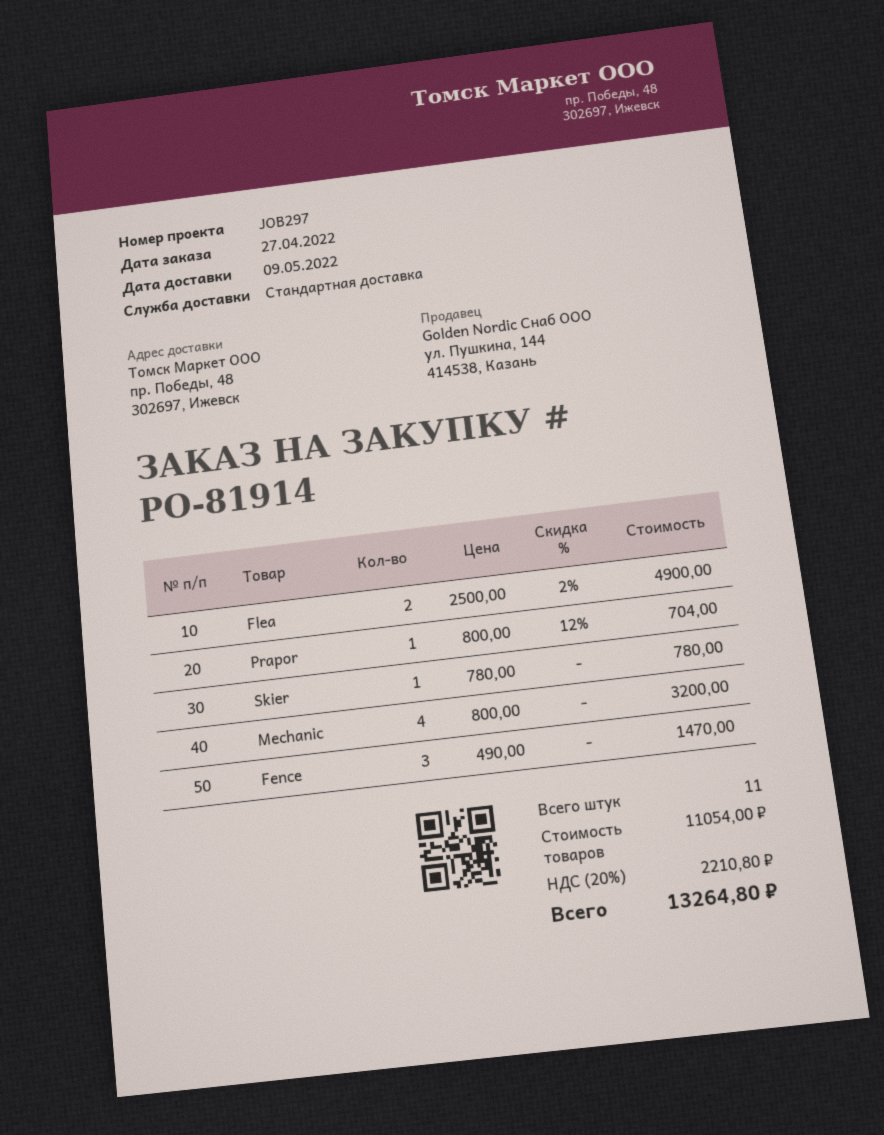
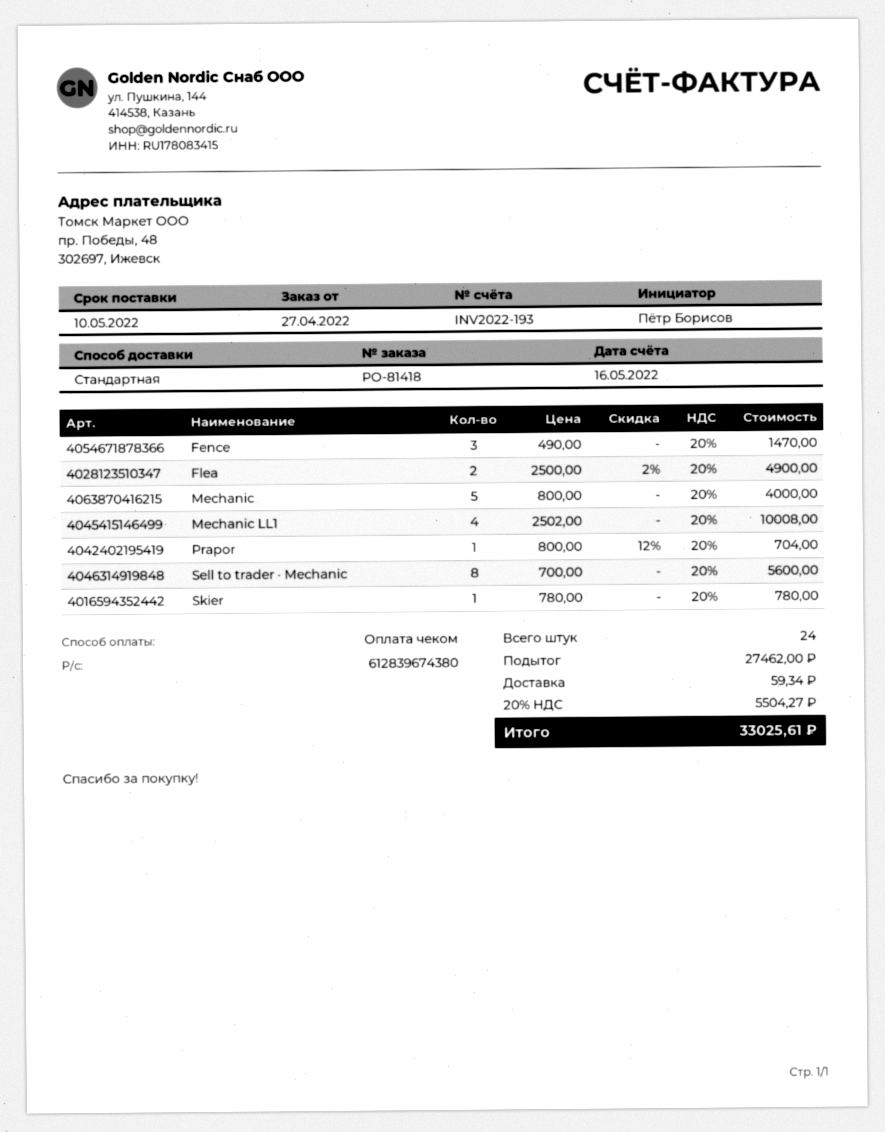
order number: PO-81914 -> PO-81418
delivery date: 2022-05-09 -> 2022-05-10
Mechanic: 4 x 800.00 = 3200.00 -> 5 x 800.00 = 4000.00
Mechanic LL1: none -> 4 x 2502.00 = 10008.00
Sell to trader · Mechanic: none -> 8 x 700.00 = 5600.00
total quantity: 11 -> 24
subtotal: 11054.00 -> 27462.00
shipping: none -> 59.34
tax: 20% = 2210.80 -> 20% = 5504.27
total: 13264.80 -> 33025.61

